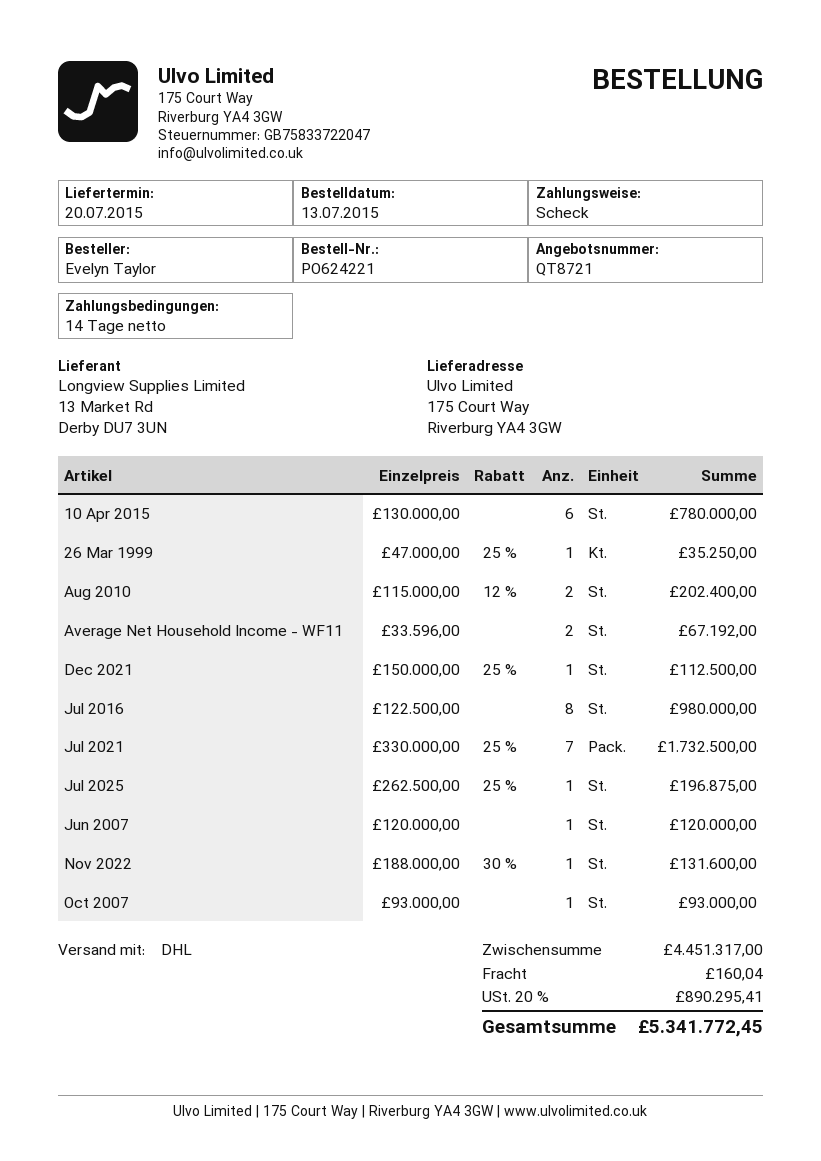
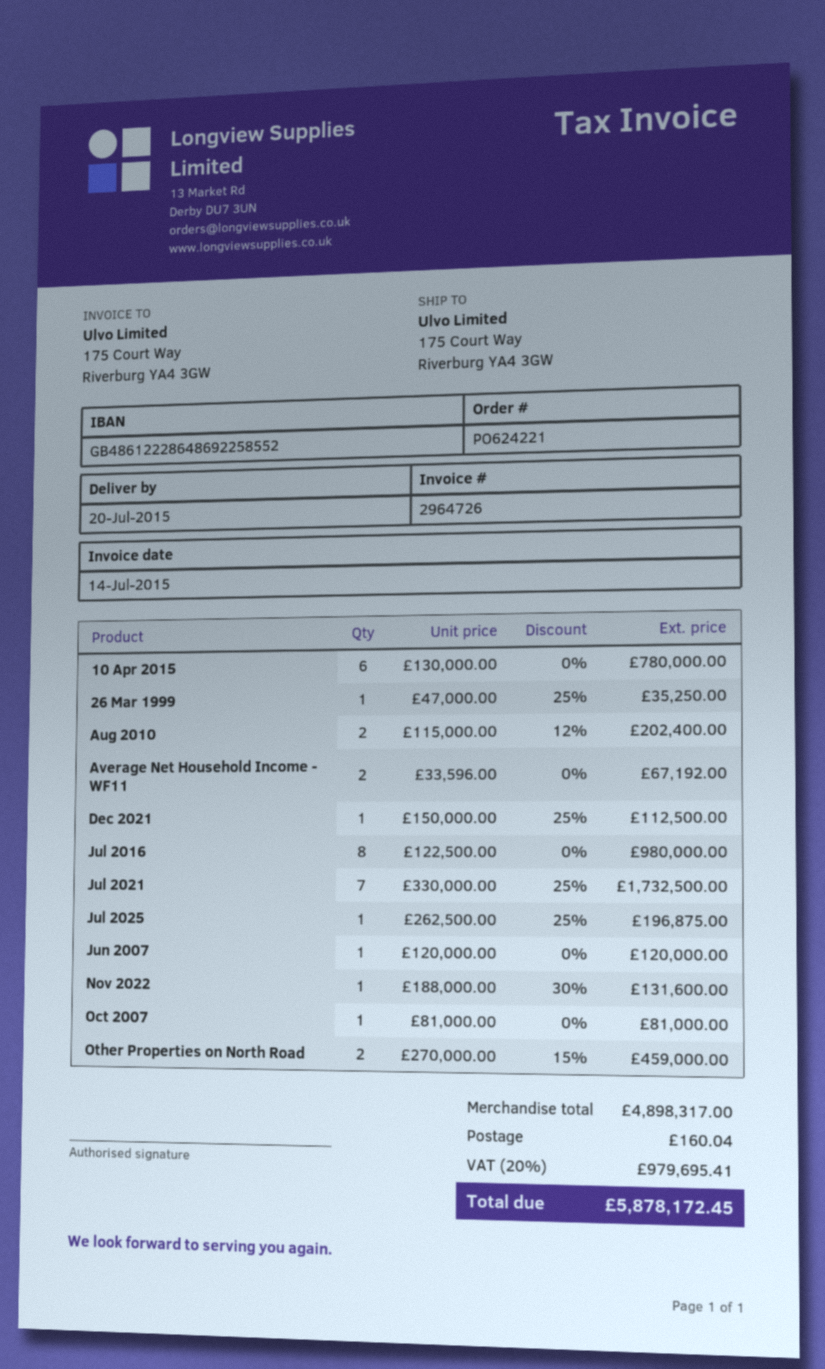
Oct 2007: 1 x 93000.00 = 93000.00 -> 1 x 81000.00 = 81000.00
Other Properties on North Road: none -> 2 x 270000.00 - 15% = 459000.00
subtotal: 4451317.00 -> 4898317.00
tax: 20% = 890295.41 -> 20% = 979695.41
total: 5341772.45 -> 5878172.45

